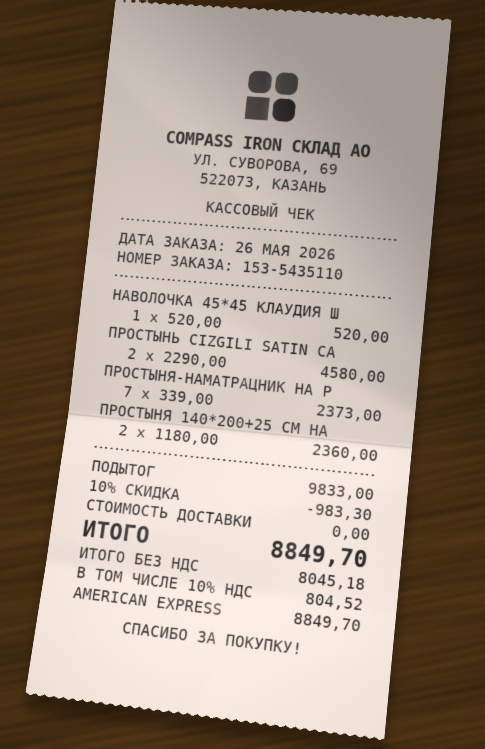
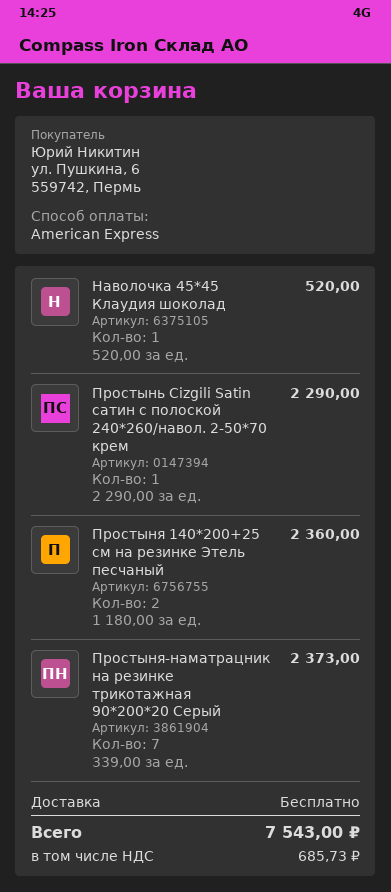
ПРОСТЫНЬ CIZGILI SATIN СА: 2 x 2290.00 = 4580.00 -> 1 x 2290.00 = 2290.00
discount: 10% = 983.30 -> none
tax: 804.52 -> 685.73
total: 8849.70 -> 7543.00

